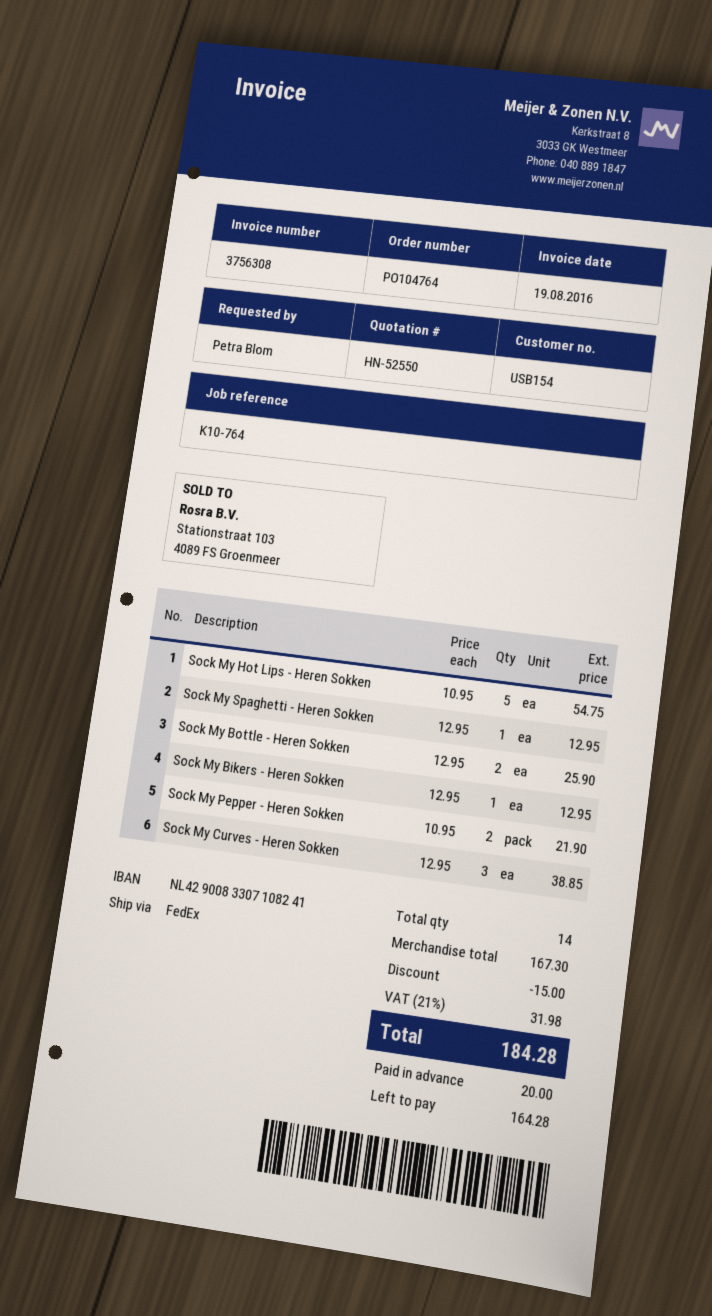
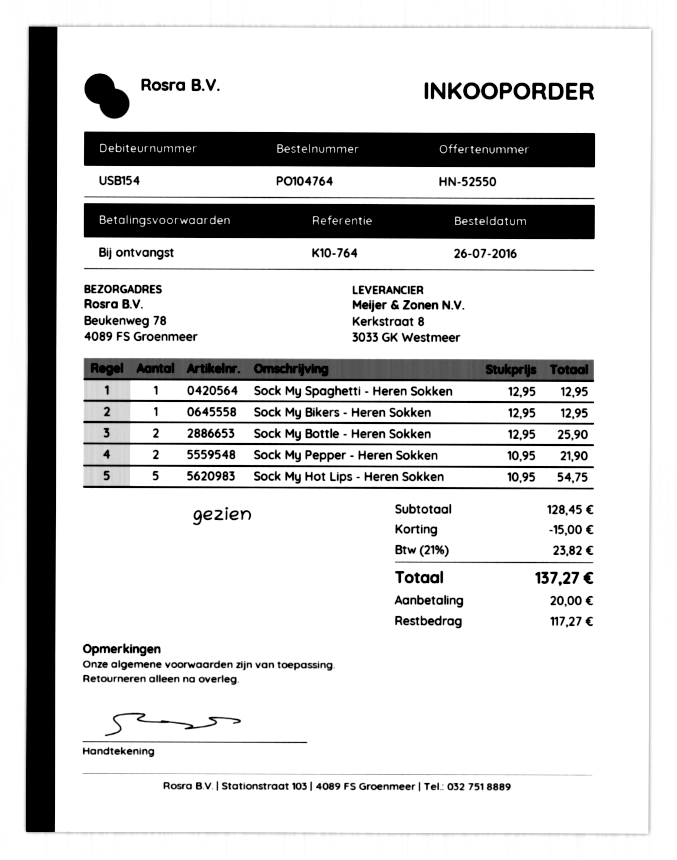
Sock My Curves - Heren Sokken: 3 x 12.95 = 38.85 -> none
subtotal: 167.30 -> 128.45
tax: 21% = 31.98 -> 21% = 23.82
total: 184.28 -> 137.27
balance: 164.28 -> 117.27

